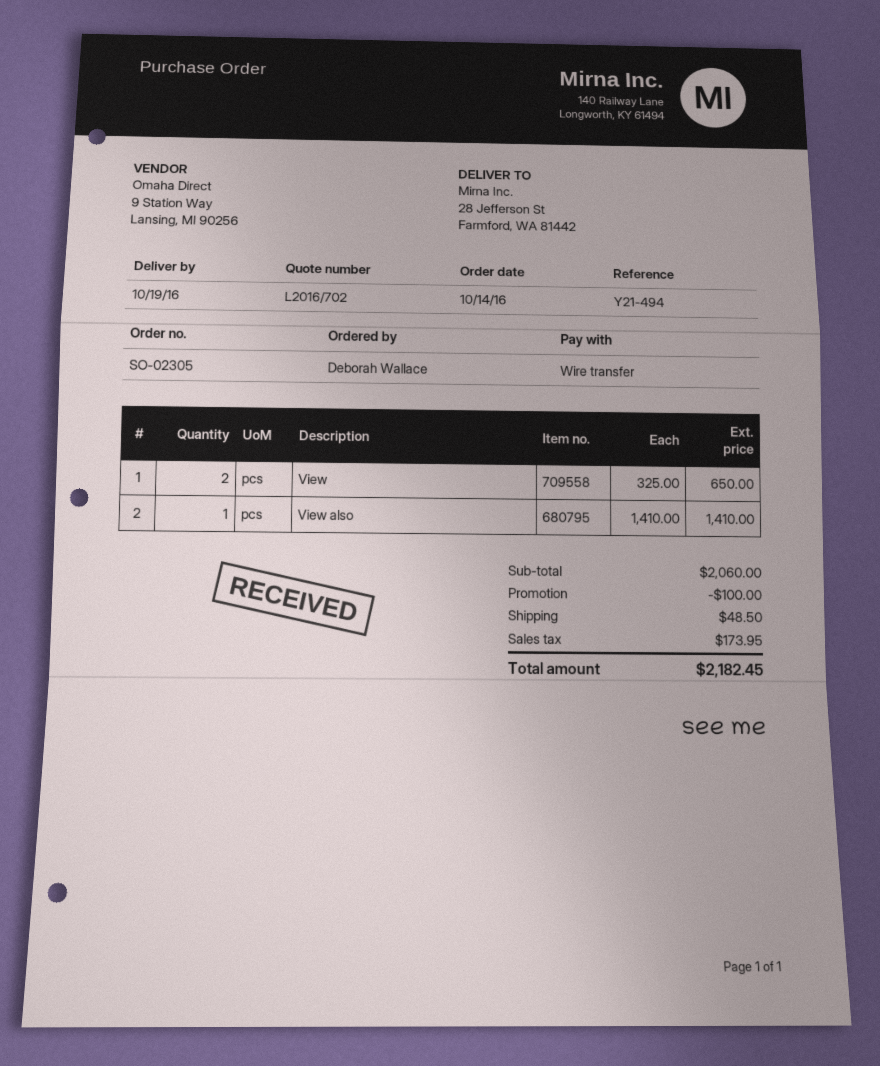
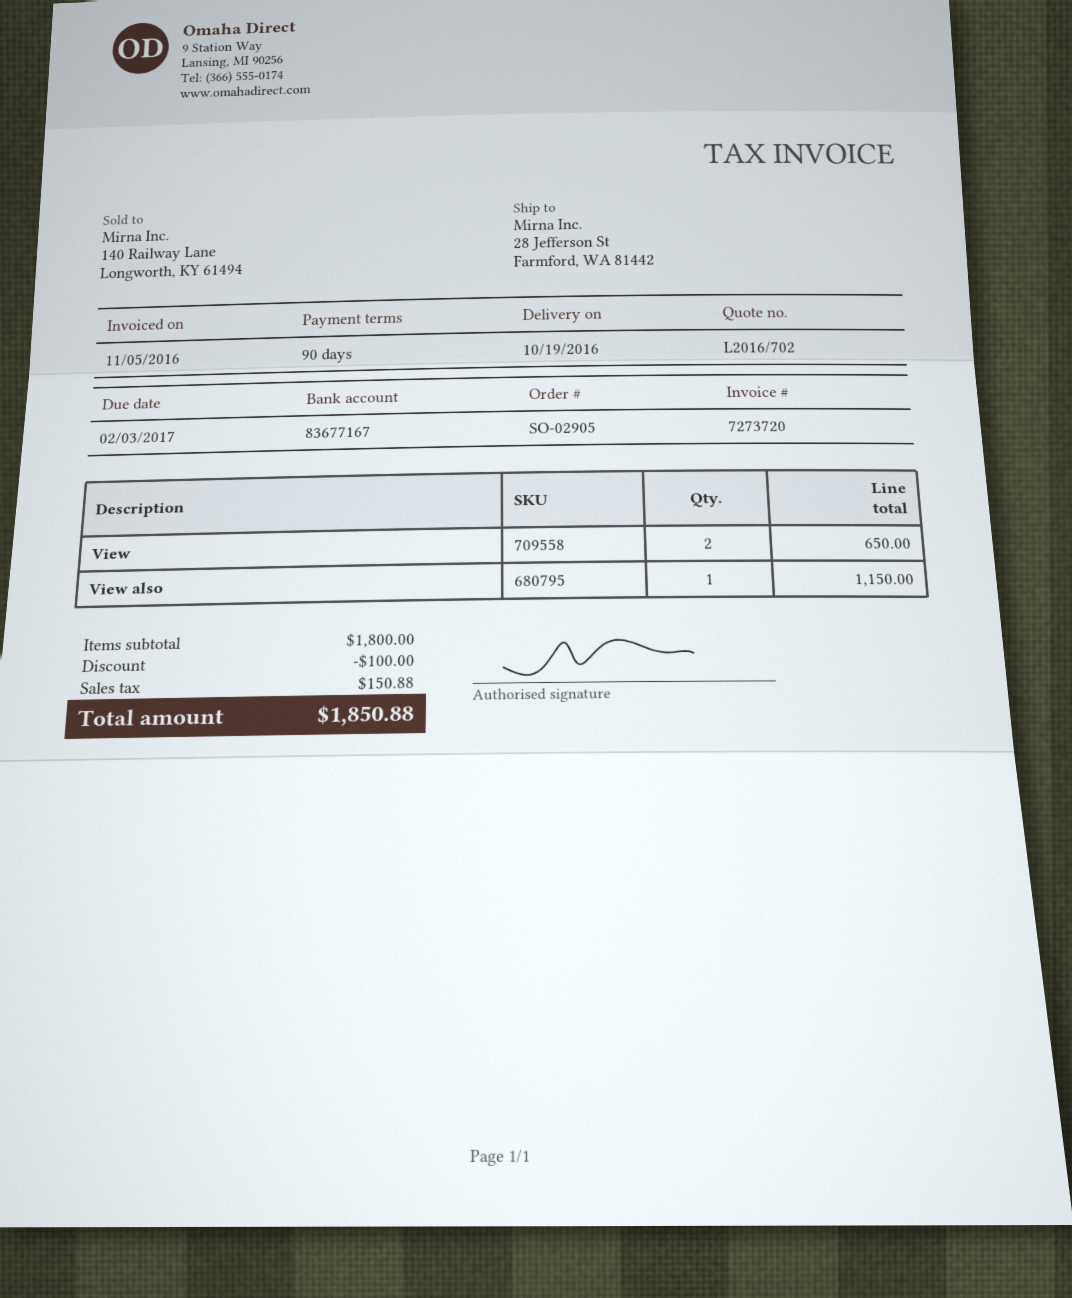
order number: SO-02305 -> SO-02905
View also: 1 for 1410.00 -> 1 for 1150.00
subtotal: 2060.00 -> 1800.00
shipping: 48.50 -> none
tax: 173.95 -> 150.88
total: 2182.45 -> 1850.88

